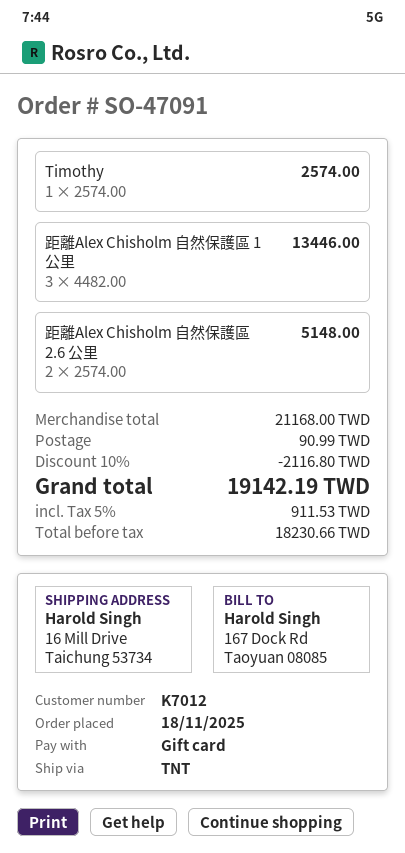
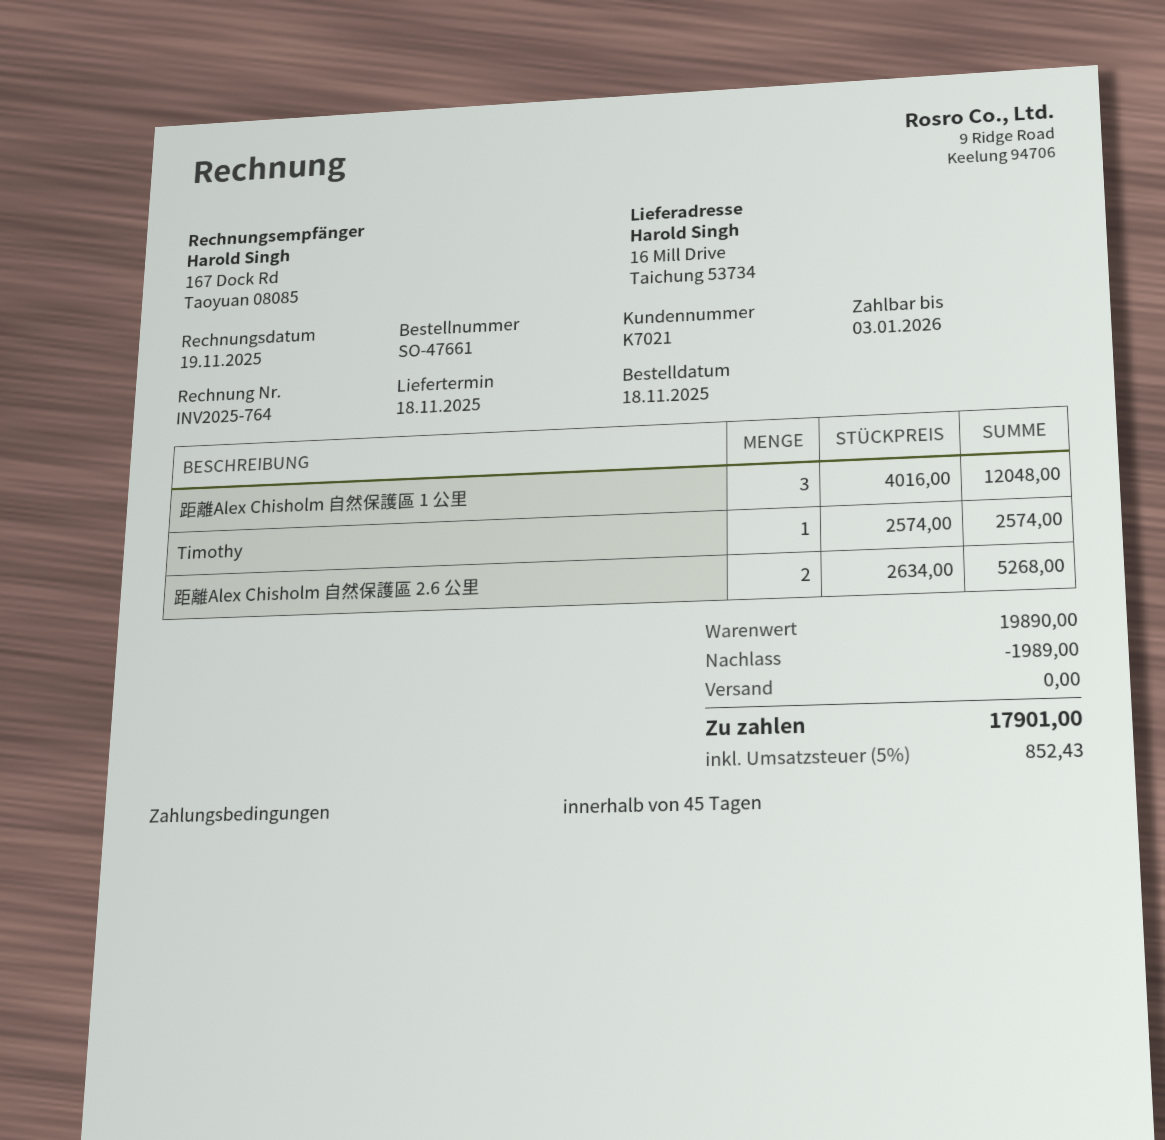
order number: SO-47091 -> SO-47661
customer number: K7012 -> K7021
距離Alex Chisholm 自然保護區 1 公里: 3 x 4482.00 = 13446.00 -> 3 x 4016.00 = 12048.00
距離Alex Chisholm 自然保護區 2.6 公里: 2 x 2574.00 = 5148.00 -> 2 x 2634.00 = 5268.00
subtotal: 21168.00 -> 19890.00
discount: 2116.80 -> 1989.00
shipping: 90.99 -> 0.00
tax: 5% = 911.53 -> 5% = 852.43
total: 19142.19 -> 17901.00

